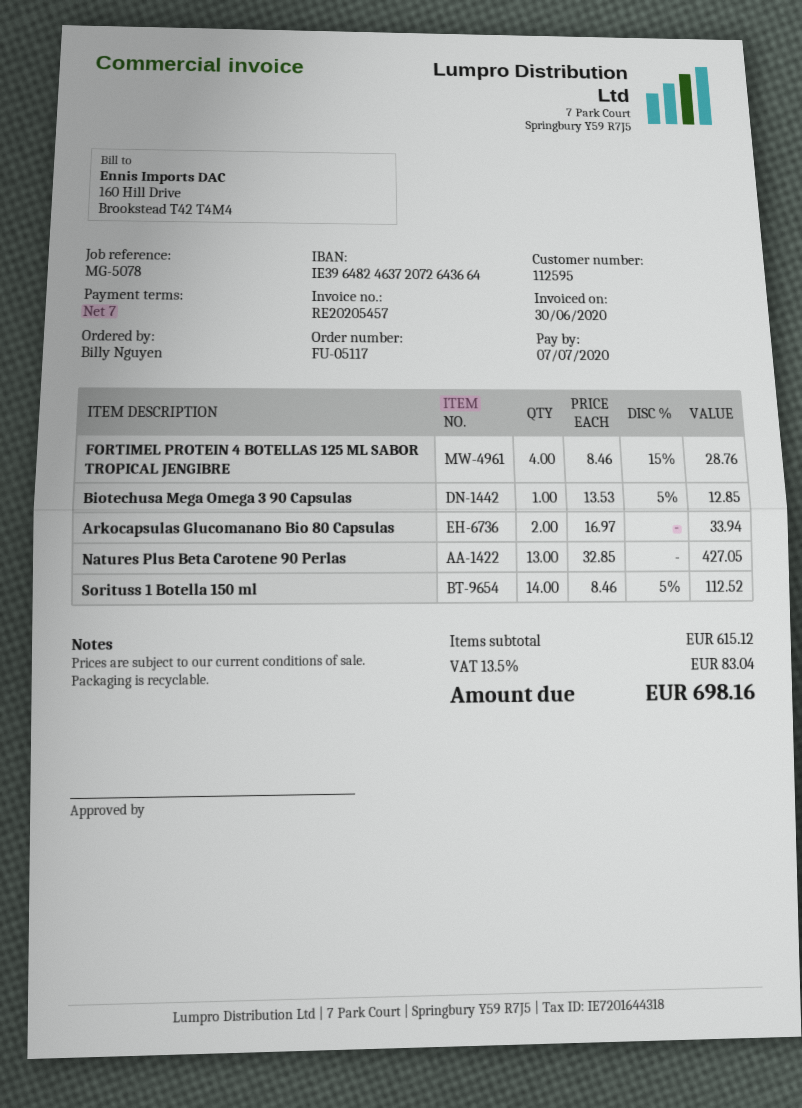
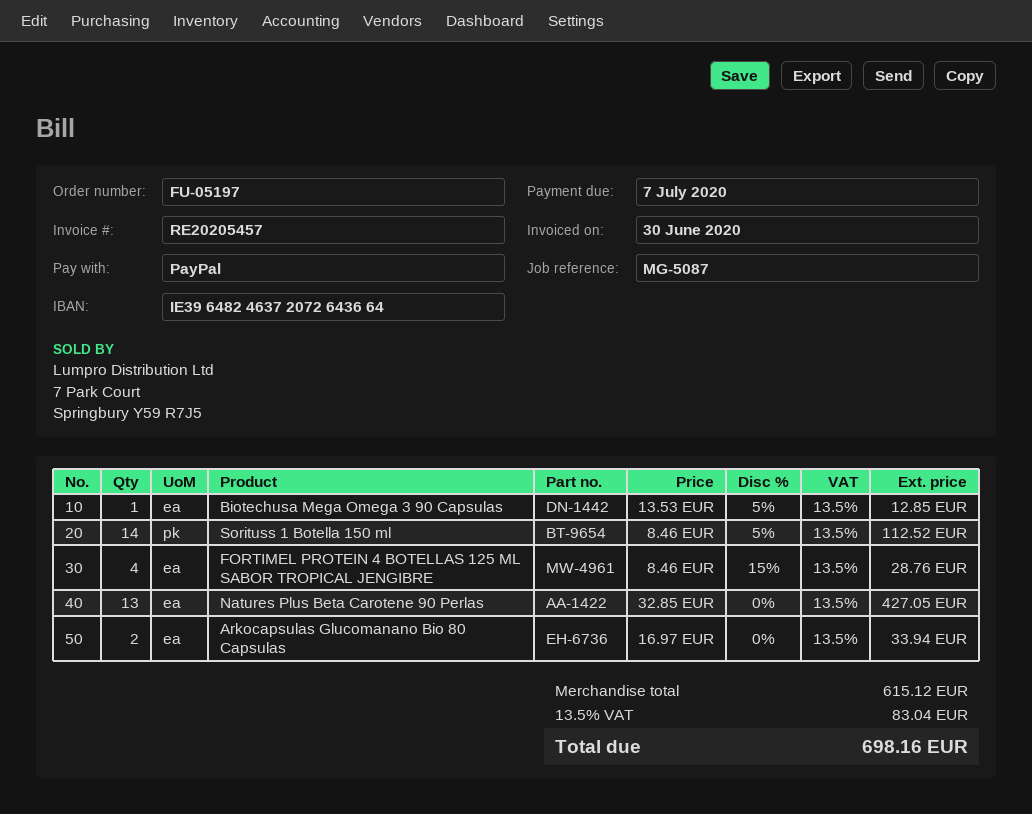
order number: FU-05117 -> FU-05197
reference: MG-5078 -> MG-5087

